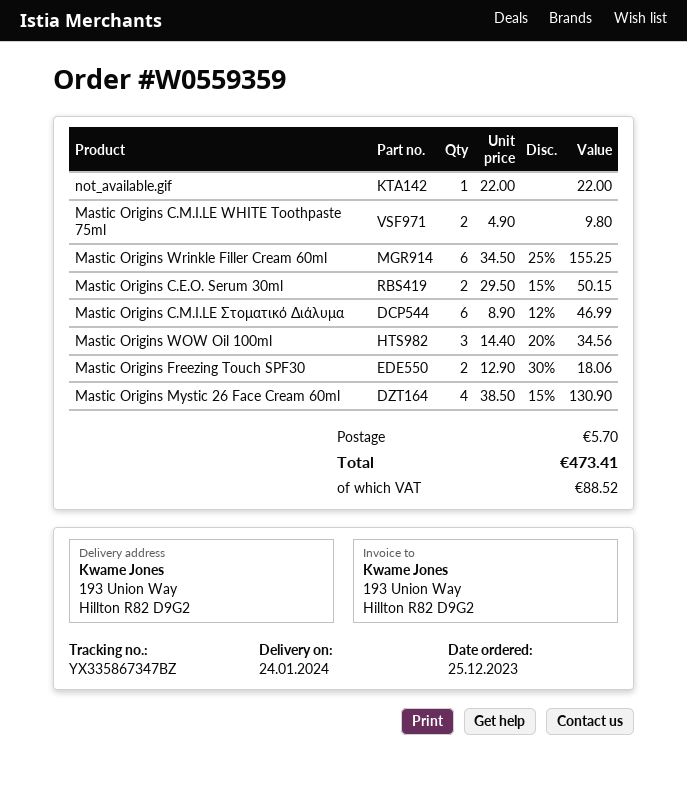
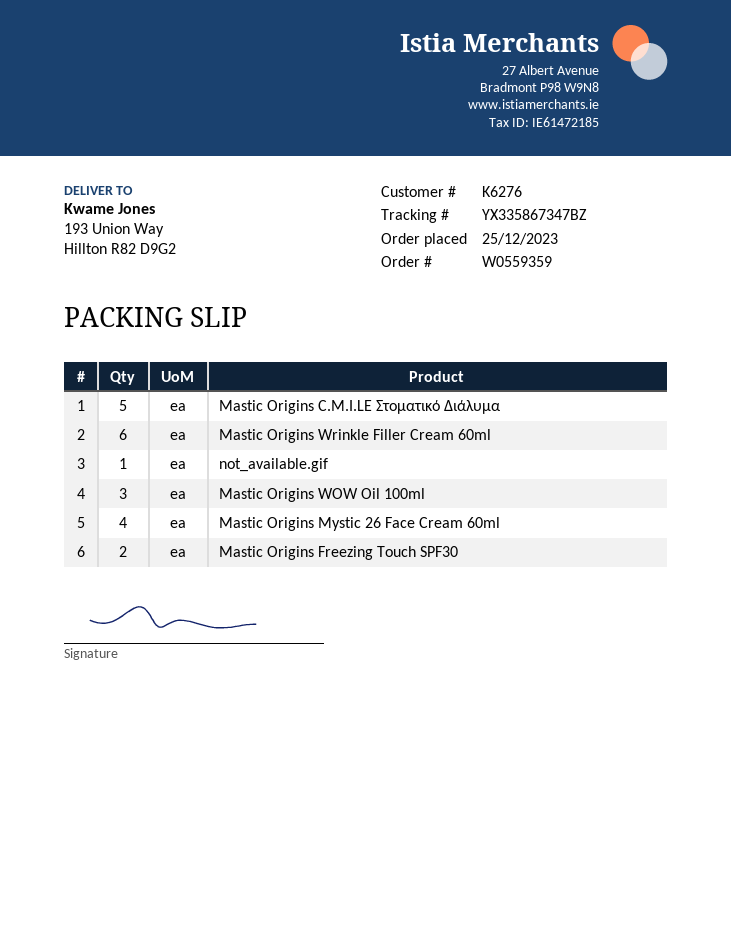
Mastic Origins C.M.I.LE WHITE Toothpaste 75ml: 2 -> none
Mastic Origins C.E.O. Serum 30ml: 2 -> none
Mastic Origins C.M.I.LE Στοματικό Διάλυμα: 6 -> 5

